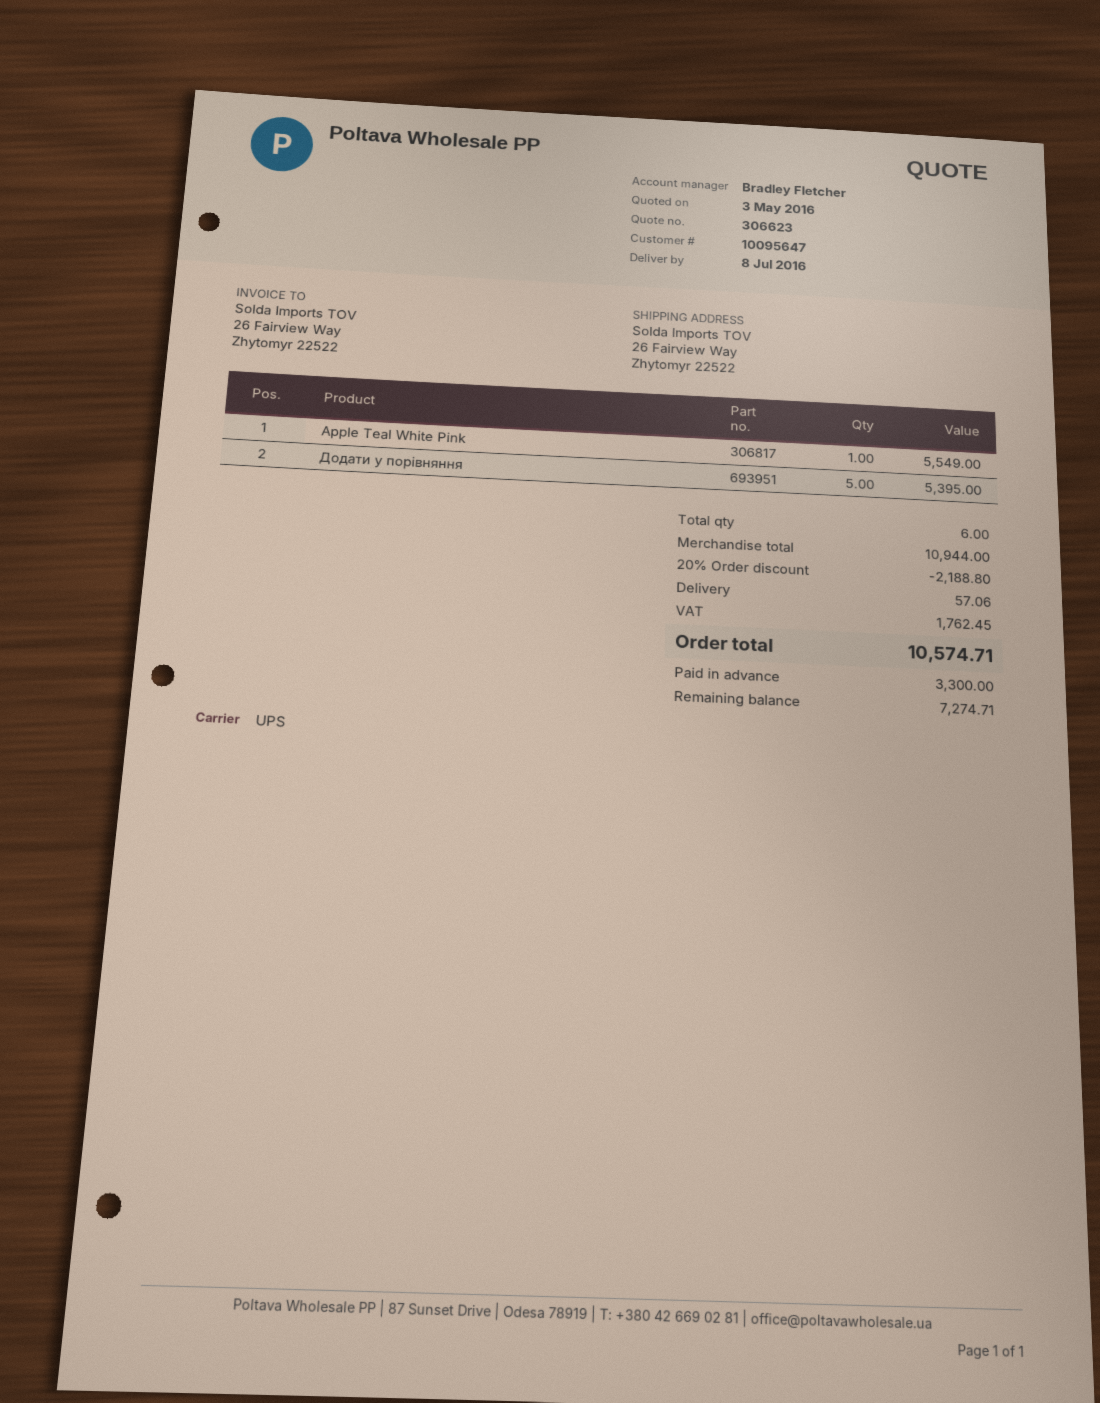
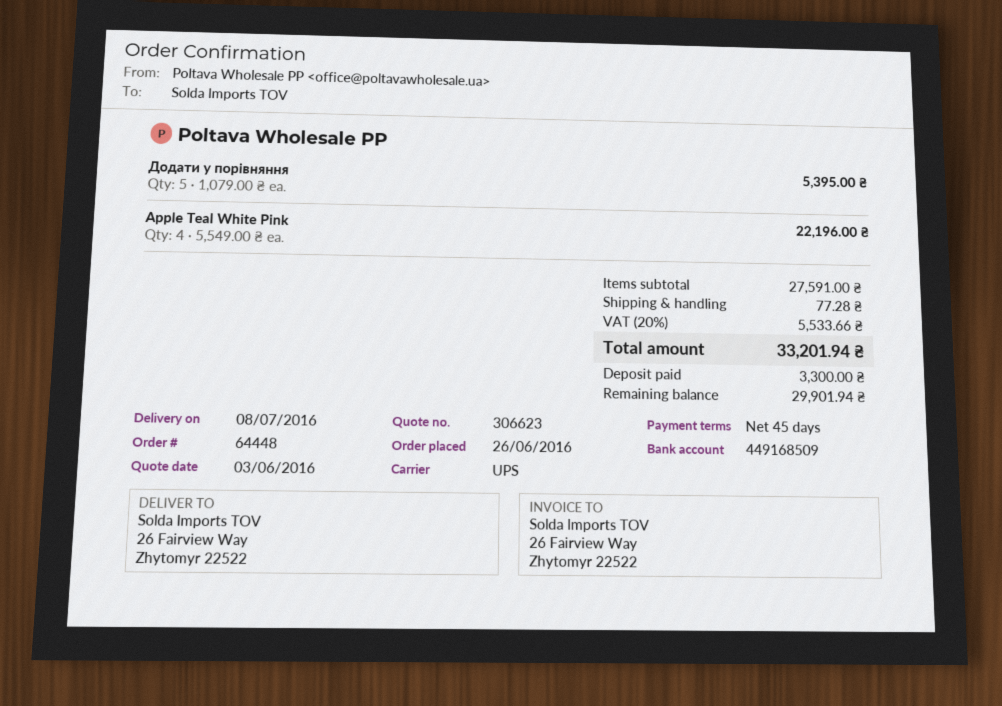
quote date: 2016-05-03 -> 2016-06-03
Apple Teal White Pink: 1 for 5549.00 -> 4 for 22196.00
subtotal: 10944.00 -> 27591.00
discount: 20% = 2188.80 -> none
shipping: 57.06 -> 77.28
tax: 1762.45 -> 5533.66
total: 10574.71 -> 33201.94
balance: 7274.71 -> 29901.94

